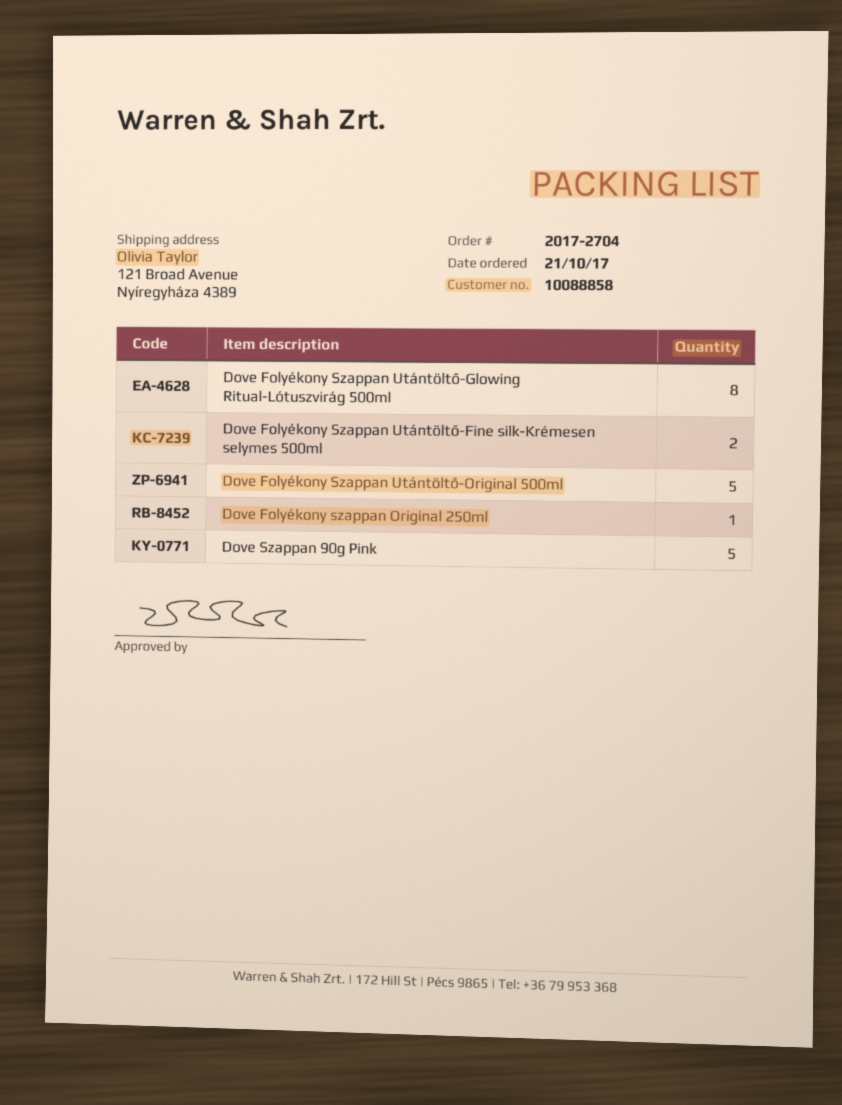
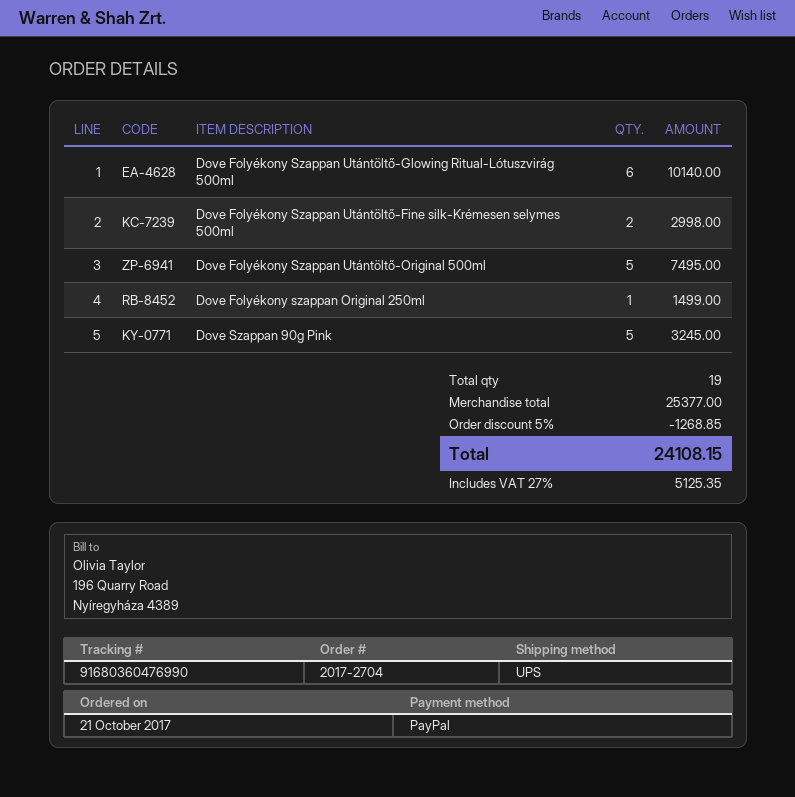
Dove Folyékony Szappan Utántöltő-Glowing Ritual-Lótuszvirág 500ml: 8 -> 6

